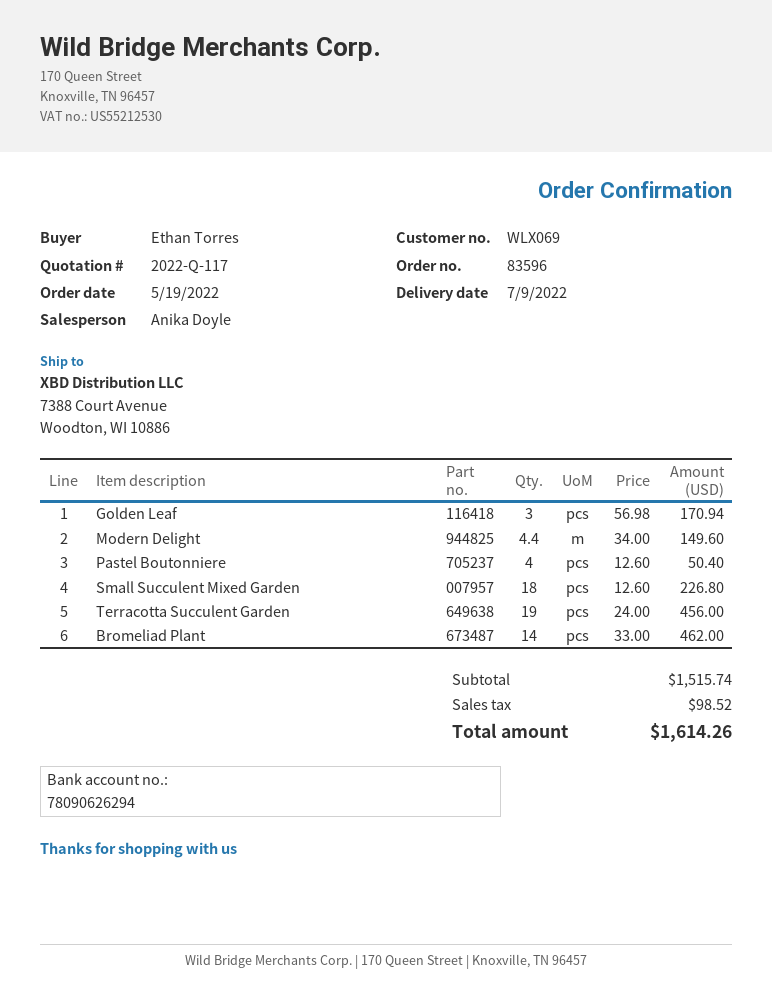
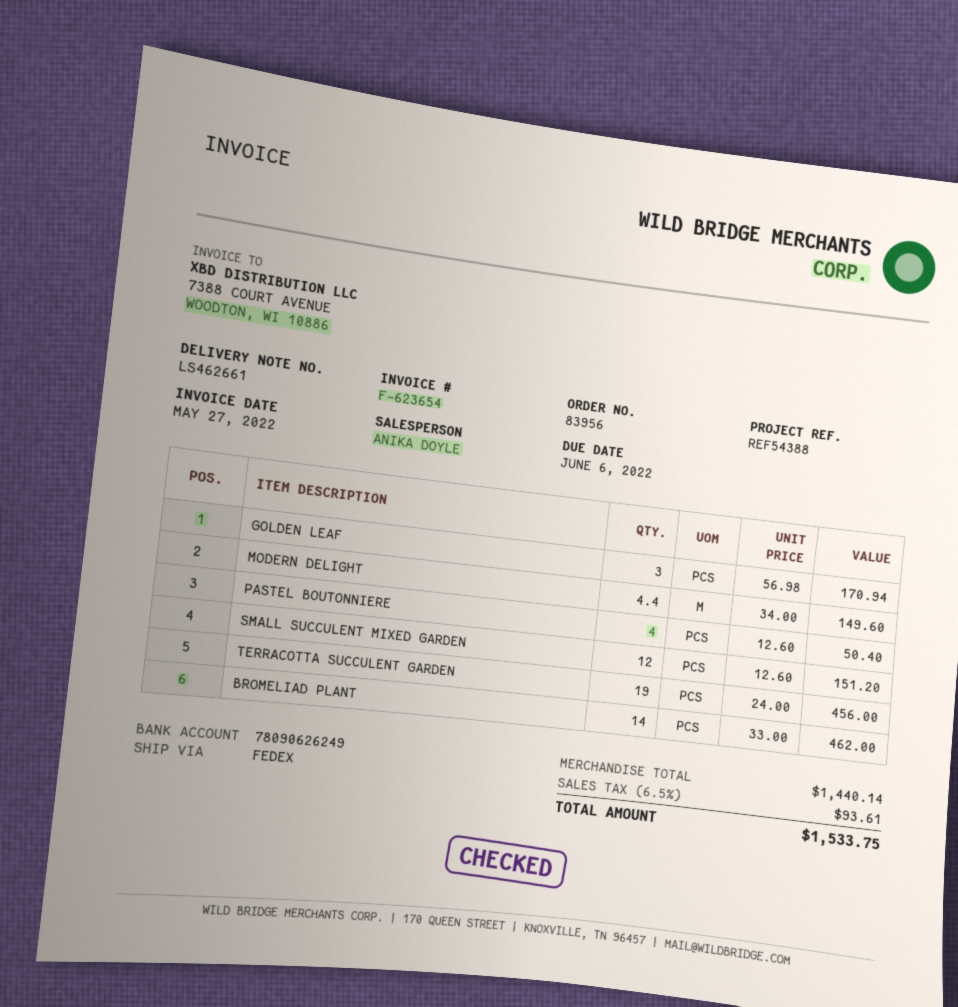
order number: 83596 -> 83956
bank account: 78090626294 -> 78090626249
Small Succulent Mixed Garden: 18 x 12.60 = 226.80 -> 12 x 12.60 = 151.20
subtotal: 1515.74 -> 1440.14
tax: 98.52 -> 93.61
total: 1614.26 -> 1533.75

